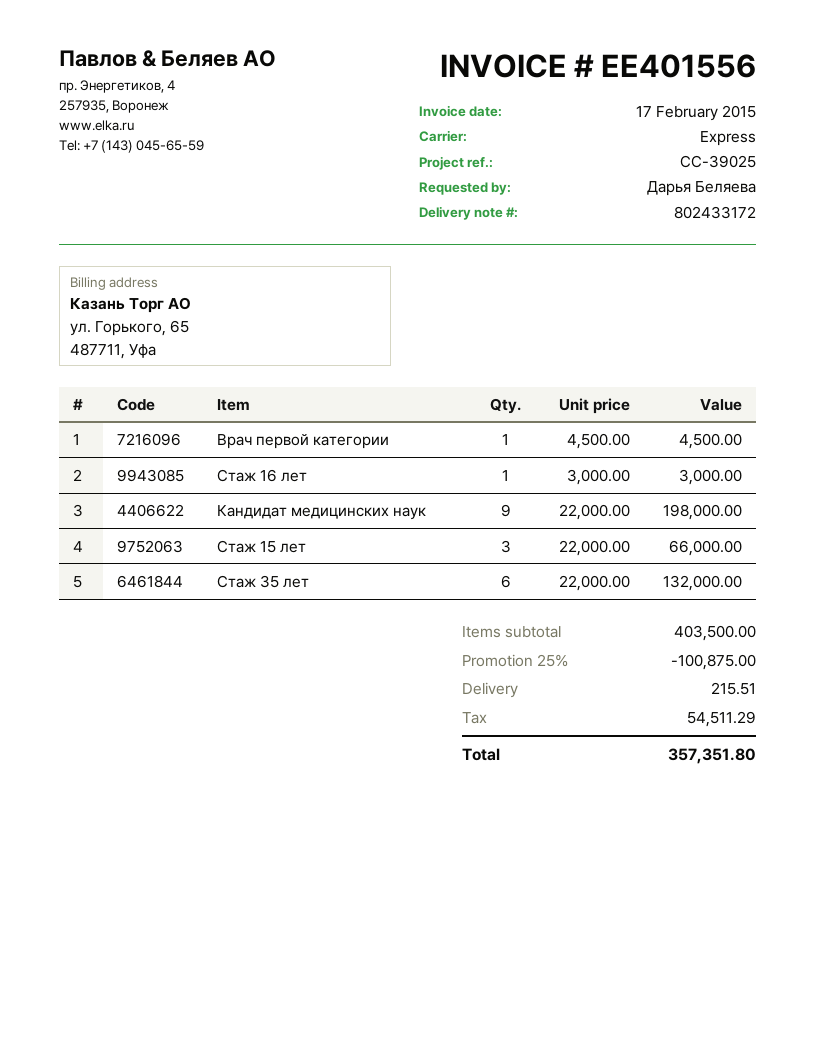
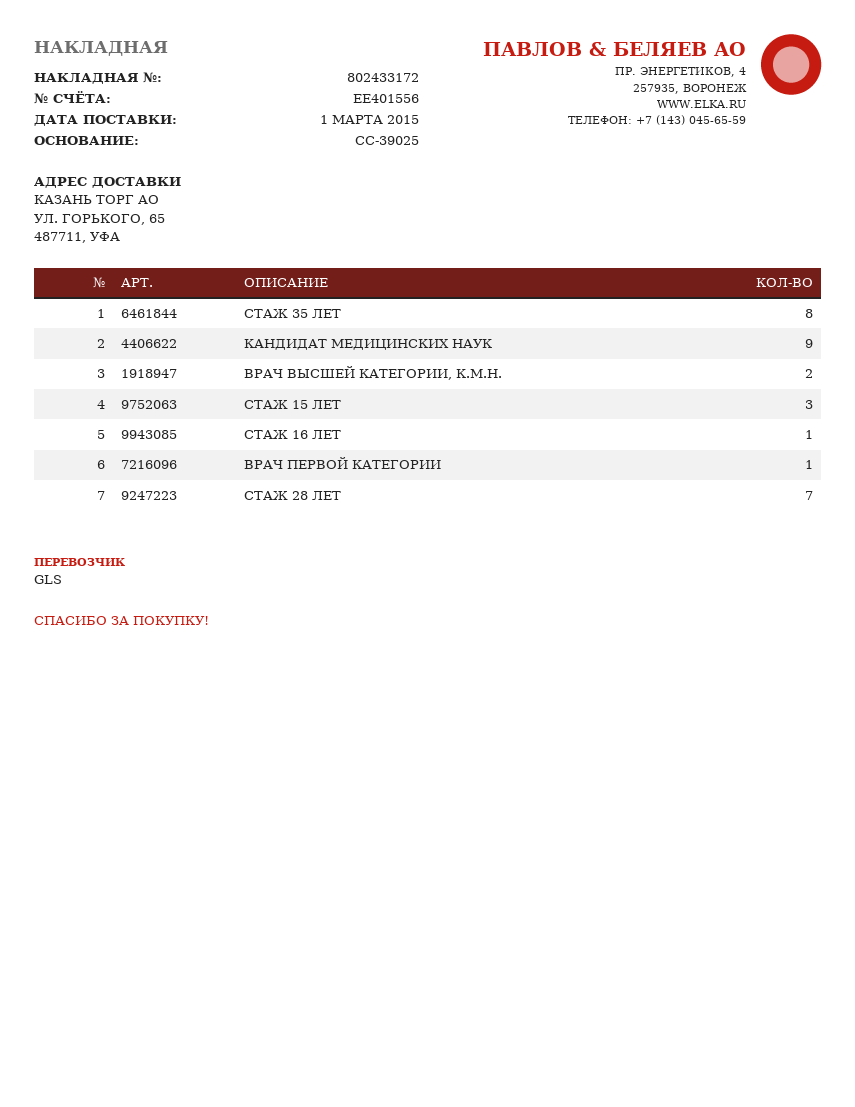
shipping method: express -> GLS
Стаж 35 лет: 6 -> 8
ВРАЧ ВЫСШЕЙ КАТЕГОРИИ, К.М.Н.: none -> 2
СТАЖ 28 ЛЕТ: none -> 7

